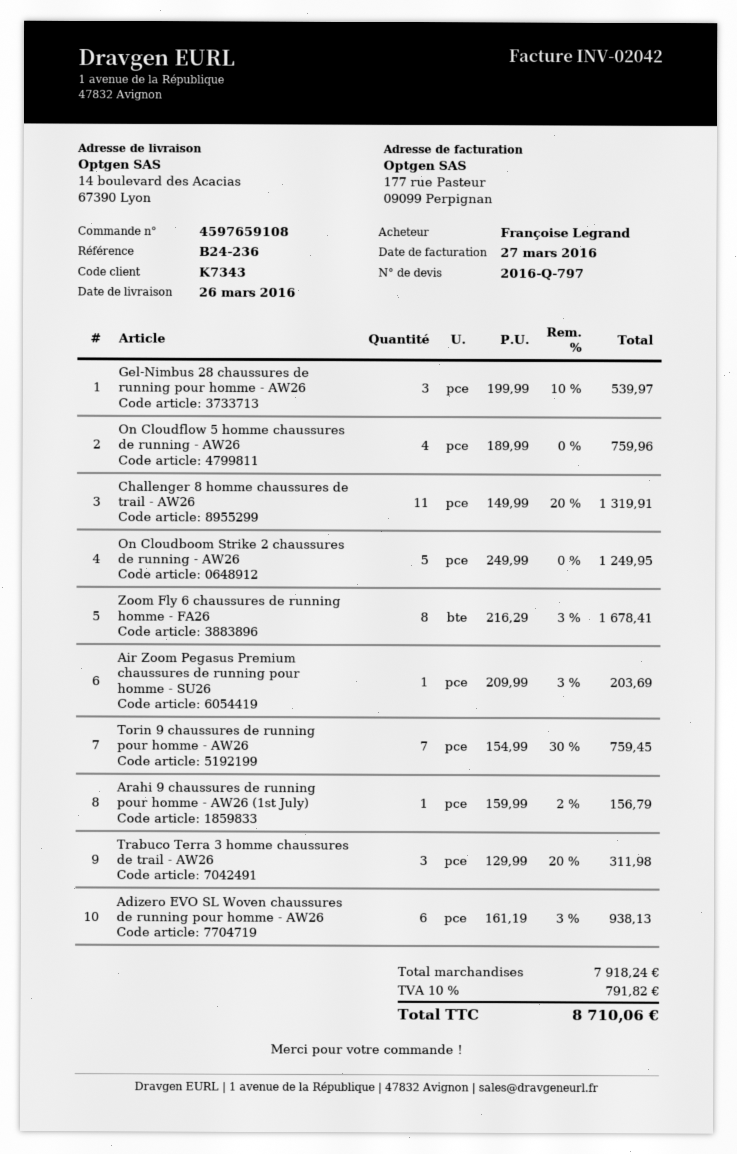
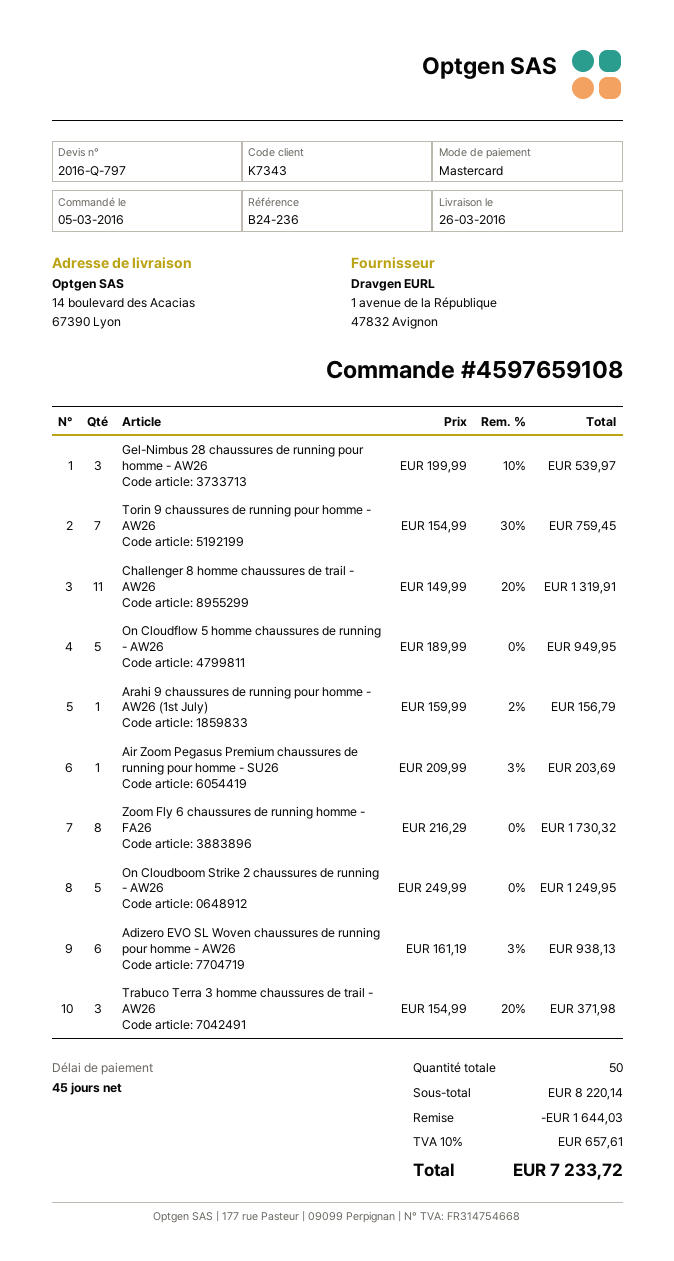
On Cloudflow 5 homme chaussures de running - AW26: 4 x 189.99 = 759.96 -> 5 x 189.99 = 949.95
Zoom Fly 6 chaussures de running homme - FA26: 8 x 216.29 - 3% = 1678.41 -> 8 x 216.29 = 1730.32
Trabuco Terra 3 homme chaussures de trail - AW26: 3 x 129.99 - 20% = 311.98 -> 3 x 154.99 - 20% = 371.98
subtotal: 7918.24 -> 8220.14
discount: none -> 1644.03
tax: 10% = 791.82 -> 10% = 657.61
total: 8710.06 -> 7233.72

